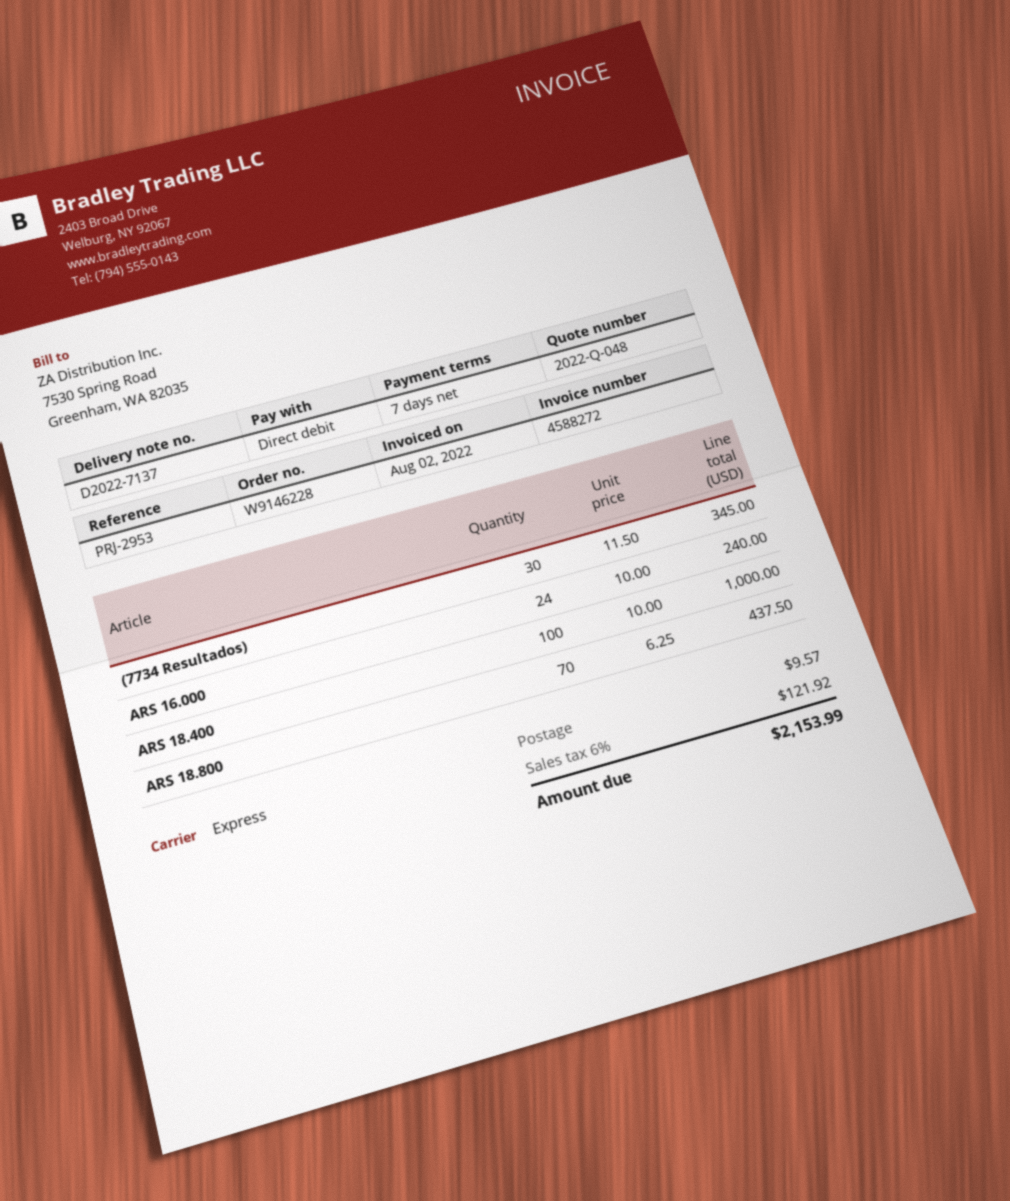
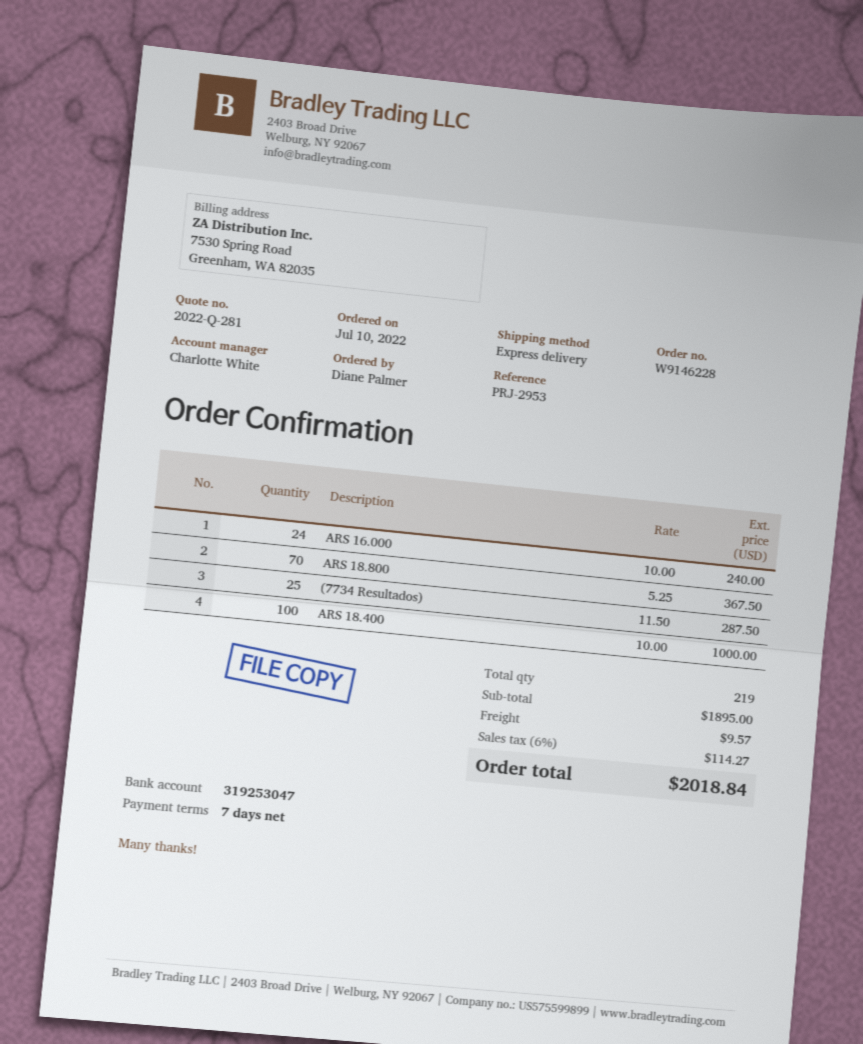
quote number: 2022-Q-048 -> 2022-Q-281
(7734 Resultados): 30 x 11.50 = 345.00 -> 25 x 11.50 = 287.50
ARS 18.800: 70 x 6.25 = 437.50 -> 70 x 5.25 = 367.50
tax: 6% = 121.92 -> 6% = 114.27
total: 2153.99 -> 2018.84

